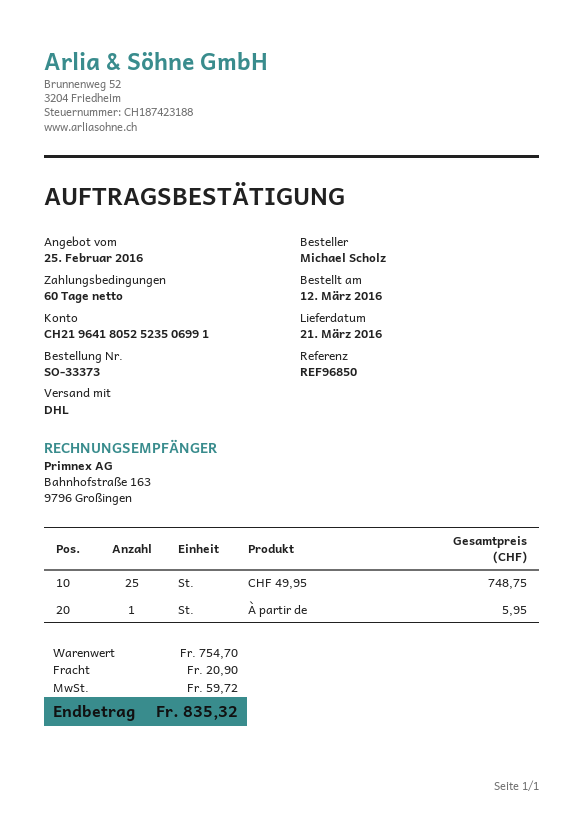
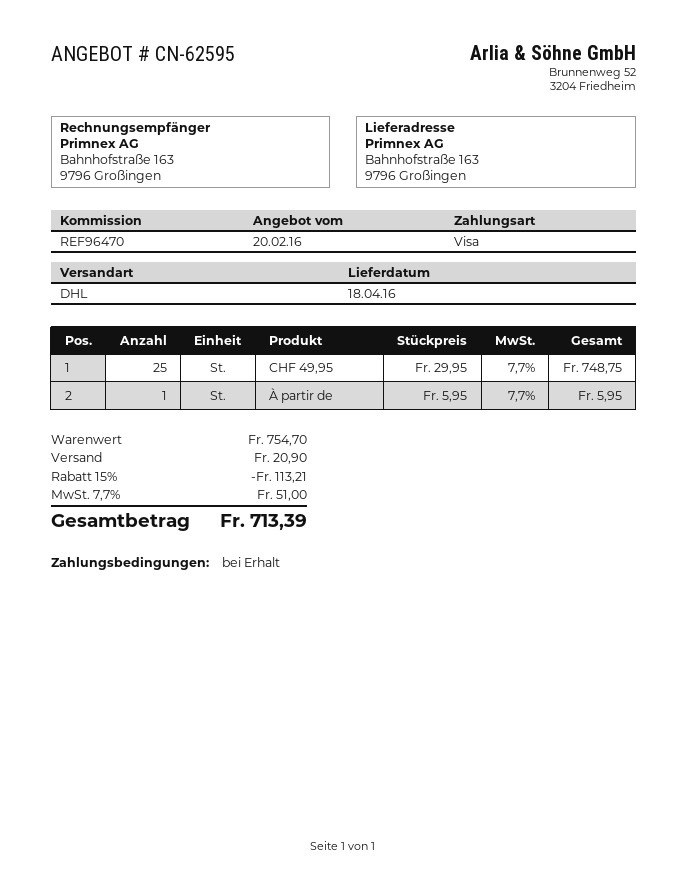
quote date: 2016-02-25 -> 2016-02-20
delivery date: 2016-03-21 -> 2016-04-18
payment terms: 60 days -> on receipt
reference: REF96850 -> REF96470
discount: none -> 15% = 113.21
tax: 59.72 -> 51.00
total: 835.32 -> 713.39

